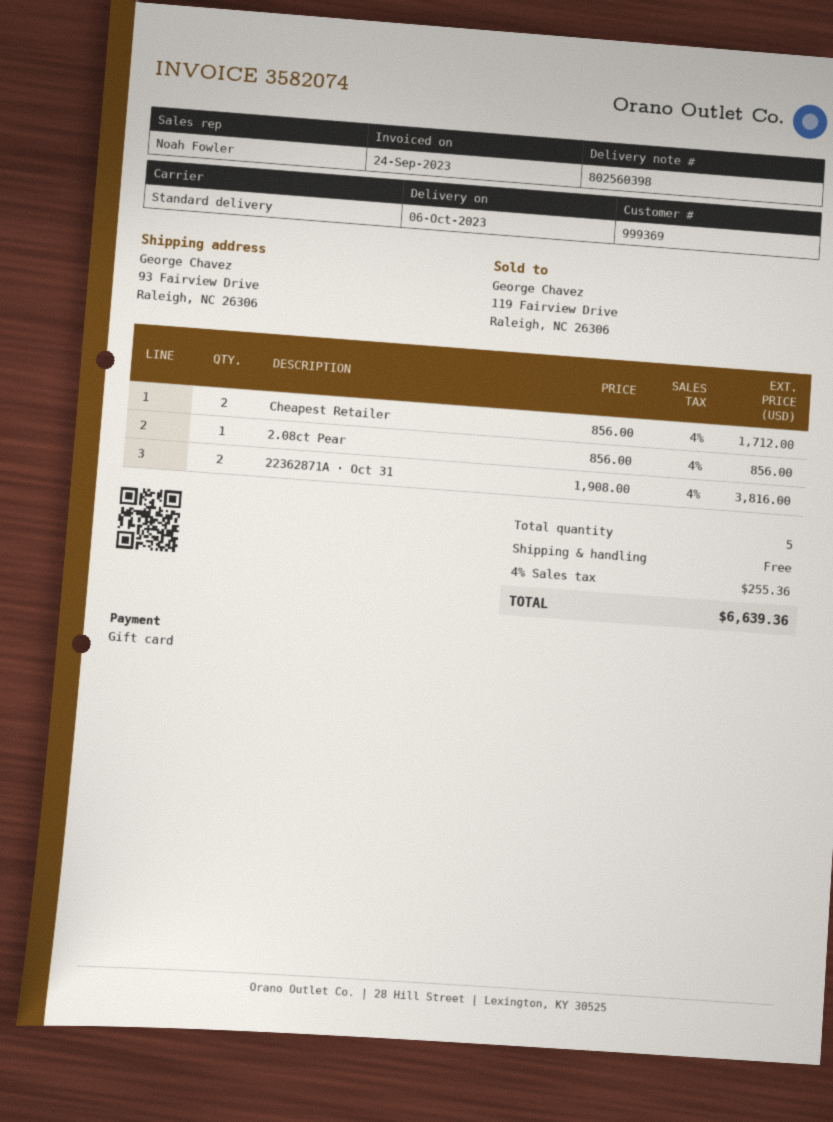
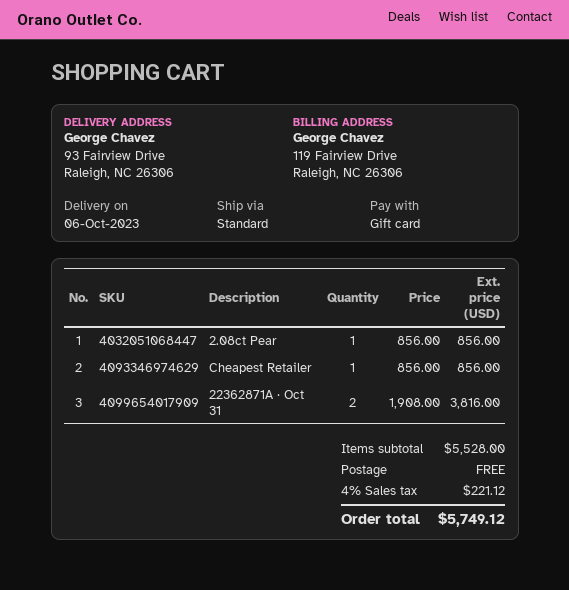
Cheapest Retailer: 2 x 856.00 = 1712.00 -> 1 x 856.00 = 856.00
tax: 4% = 255.36 -> 4% = 221.12
total: 6639.36 -> 5749.12

